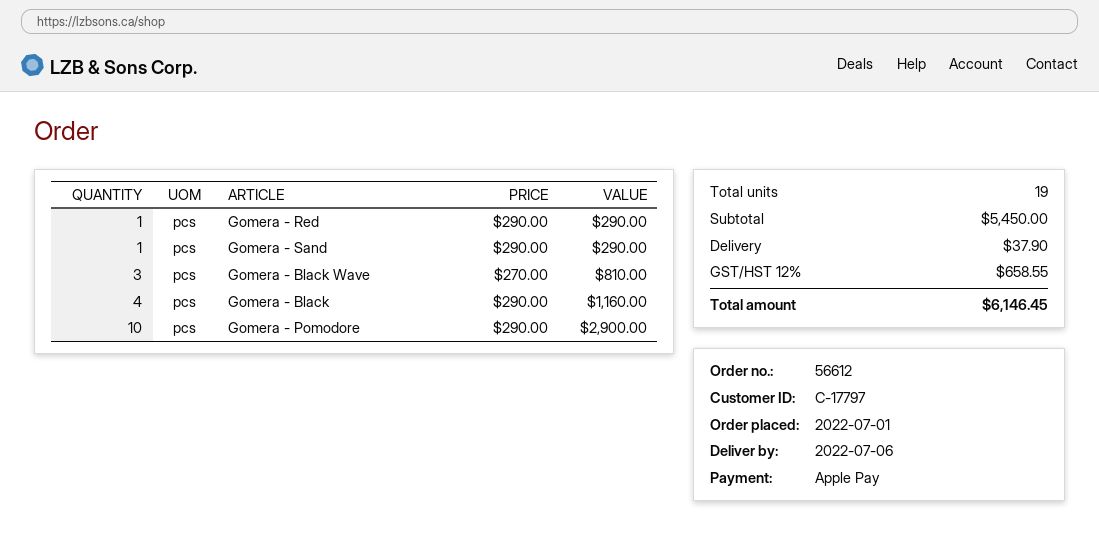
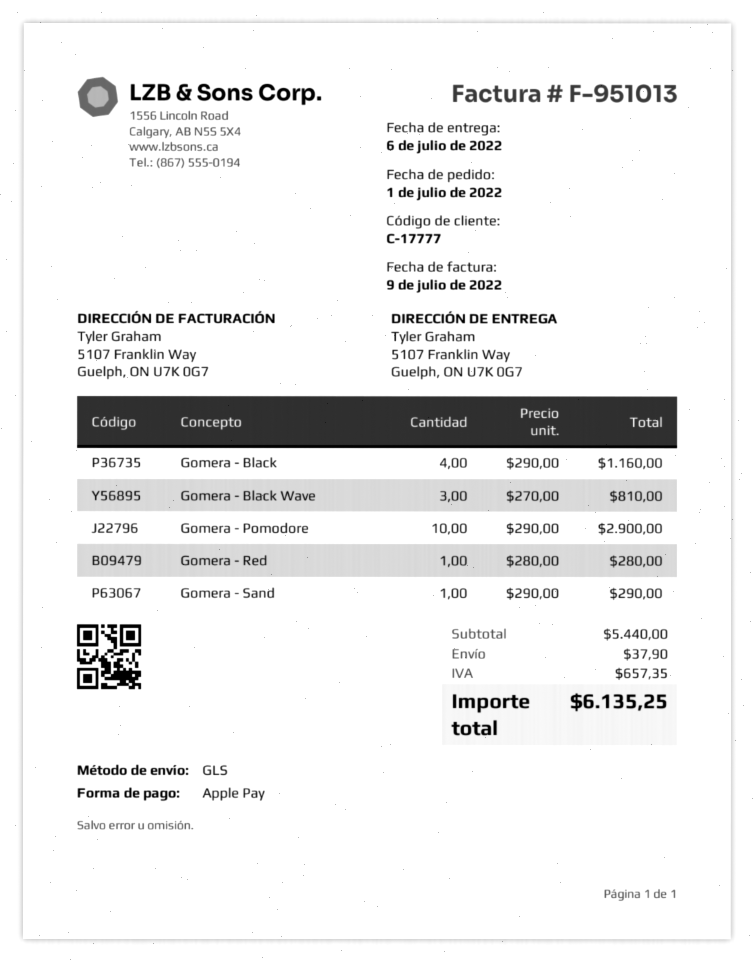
customer number: C-17797 -> C-17777
Gomera - Red: 1 x 290.00 = 290.00 -> 1 x 280.00 = 280.00
subtotal: 5450.00 -> 5440.00
tax: 658.55 -> 657.35
total: 6146.45 -> 6135.25

